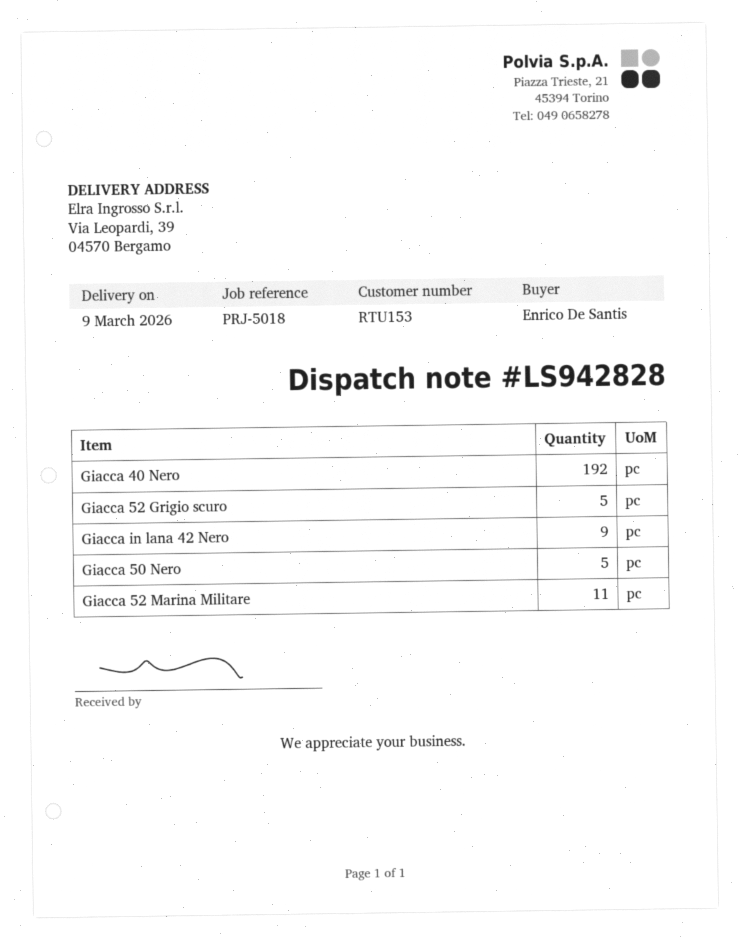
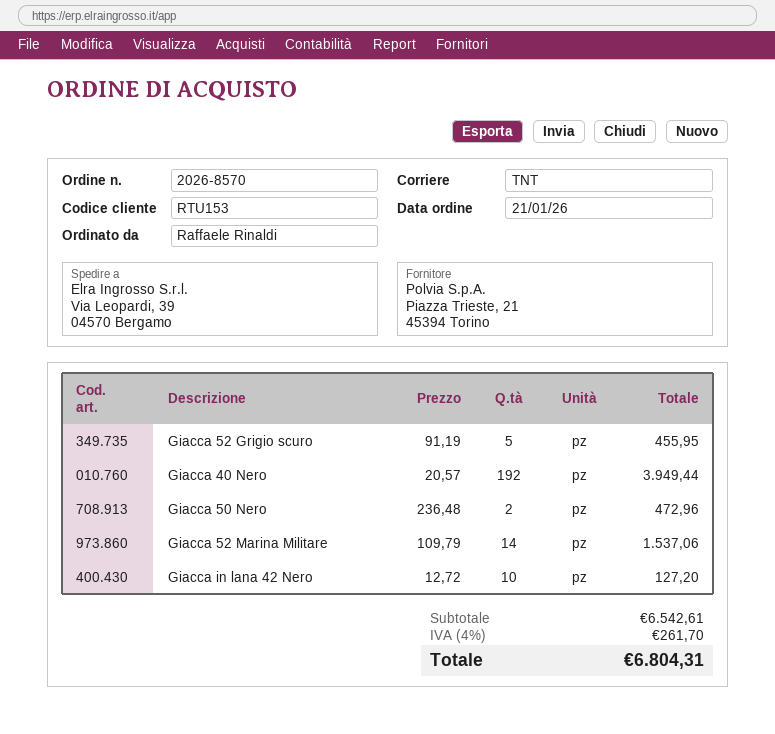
ordered by: Enrico De Santis -> Raffaele Rinaldi
Giacca in lana 42 Nero: 9 -> 10
Giacca 50 Nero: 5 -> 2
Giacca 52 Marina Militare: 11 -> 14

